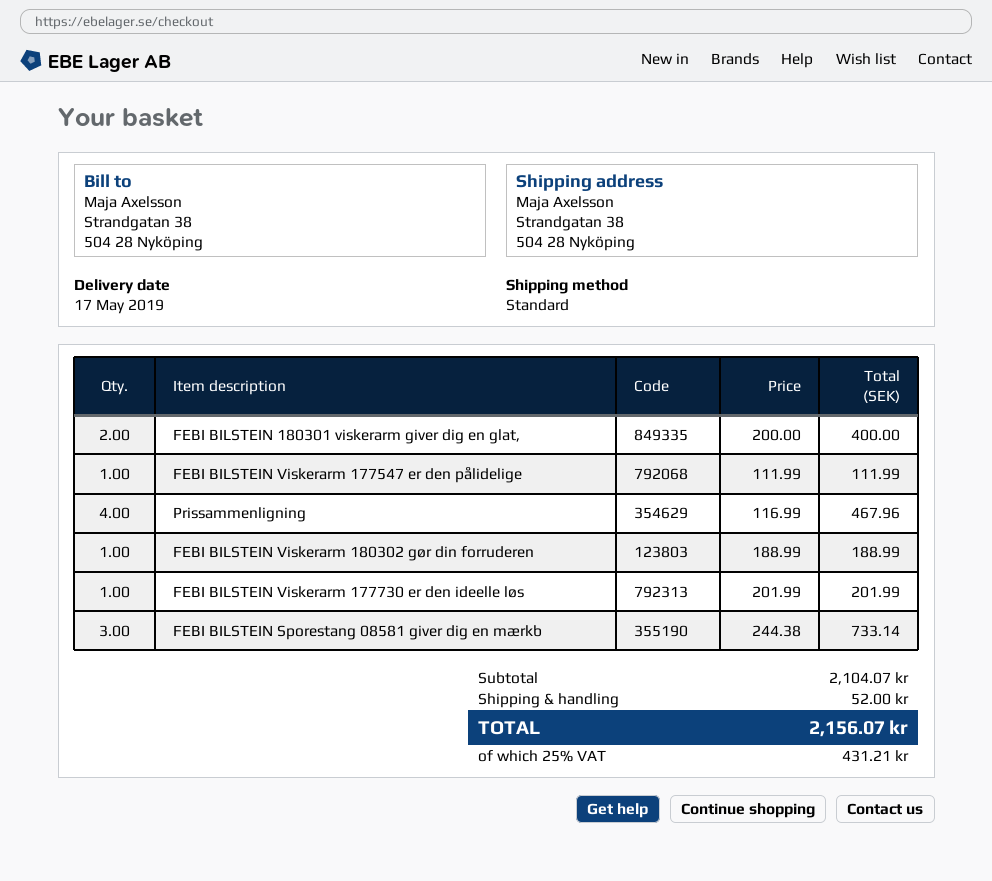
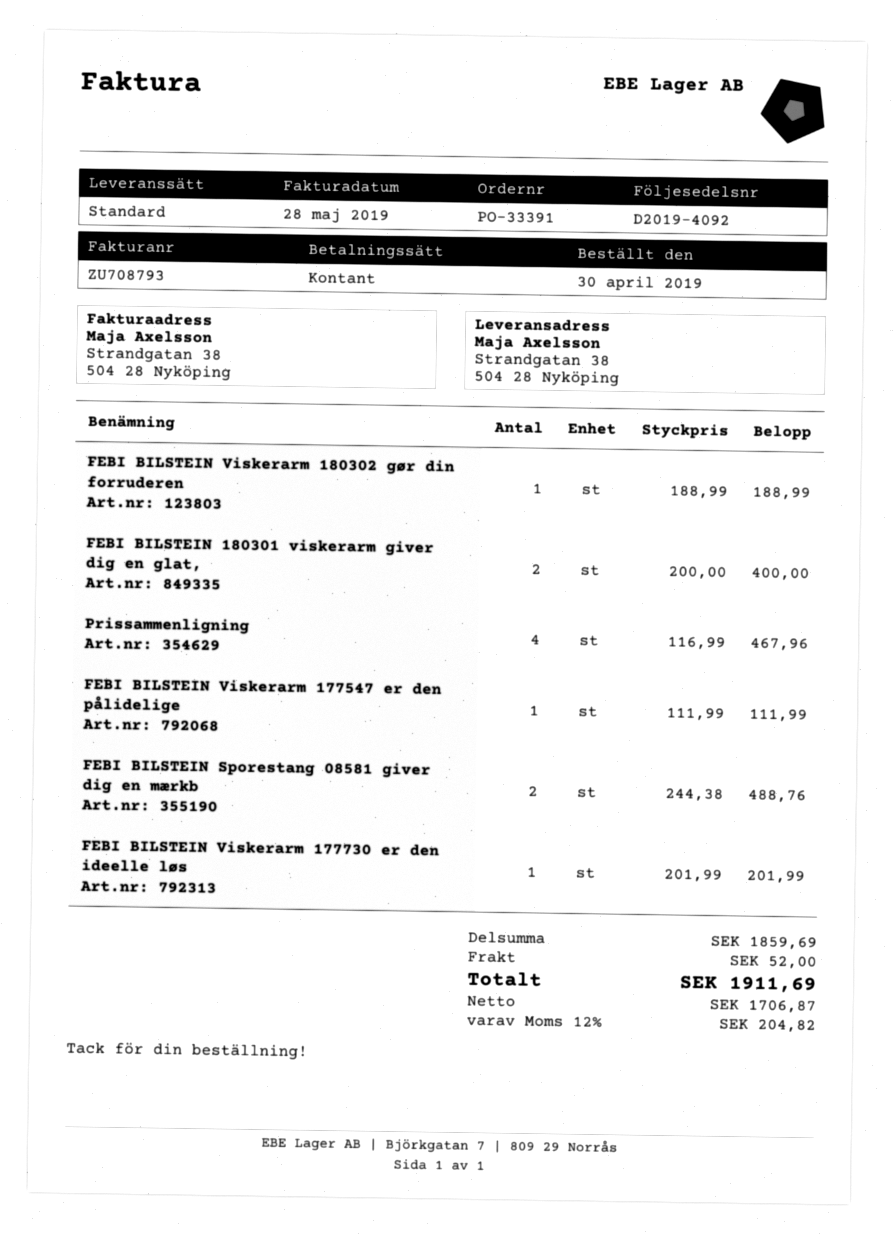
FEBI BILSTEIN Sporestang 08581 giver dig en mærkb: 3 x 244.38 = 733.14 -> 2 x 244.38 = 488.76
subtotal: 2104.07 -> 1859.69
tax: 25% = 431.21 -> 12% = 204.82
total: 2156.07 -> 1911.69

